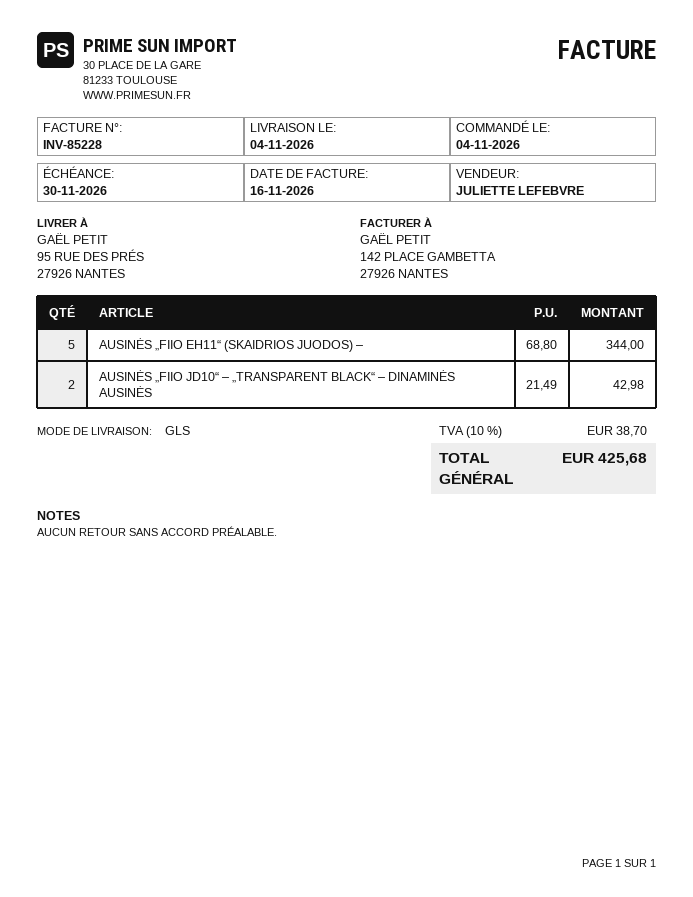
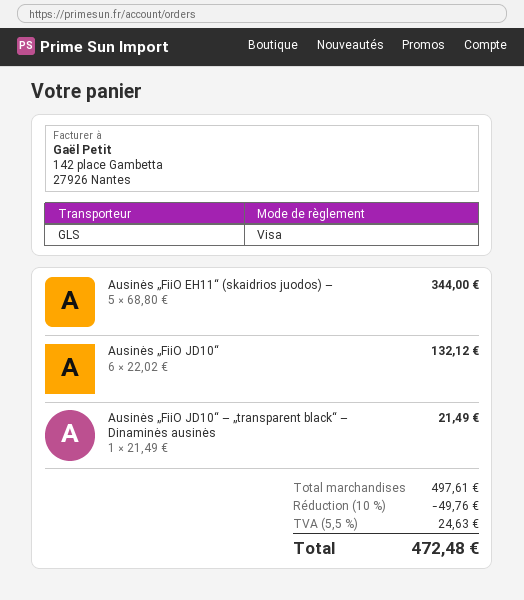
AUSINĖS „FIIO JD10“ – „TRANSPARENT BLACK“ – DINAMINĖS AUSINĖS: 2 x 21.49 = 42.98 -> 1 x 21.49 = 21.49
Ausinės „FiiO JD10“: none -> 6 x 22.02 = 132.12
discount: none -> 10% = 49.76
tax: 10% = 38.70 -> 5.5% = 24.63
total: 425.68 -> 472.48

